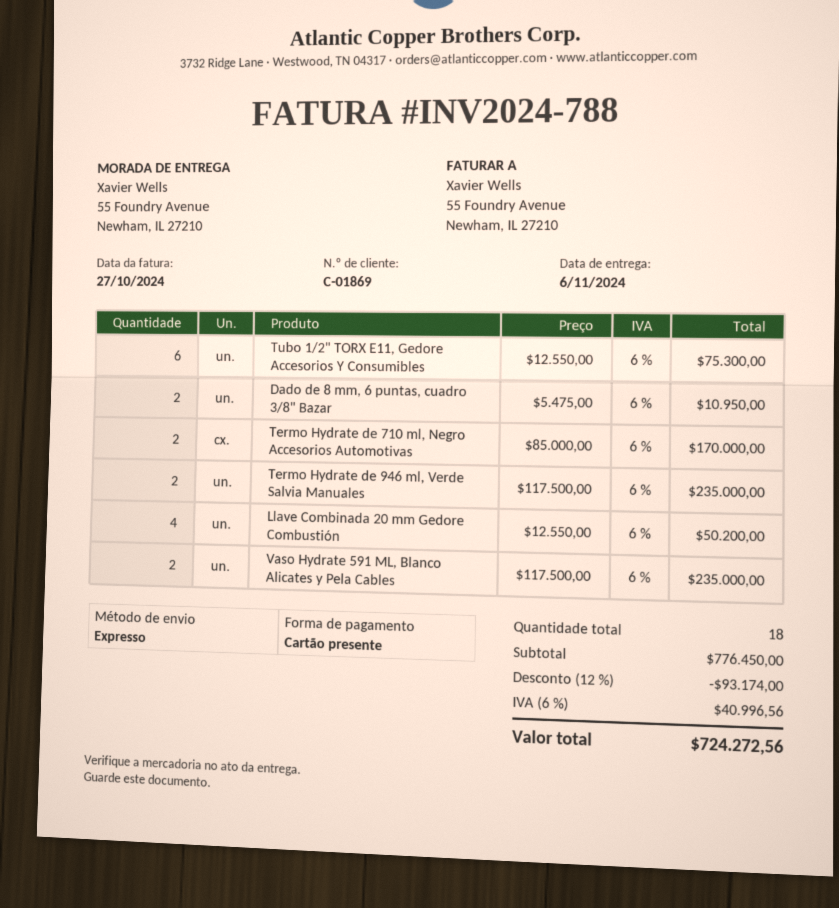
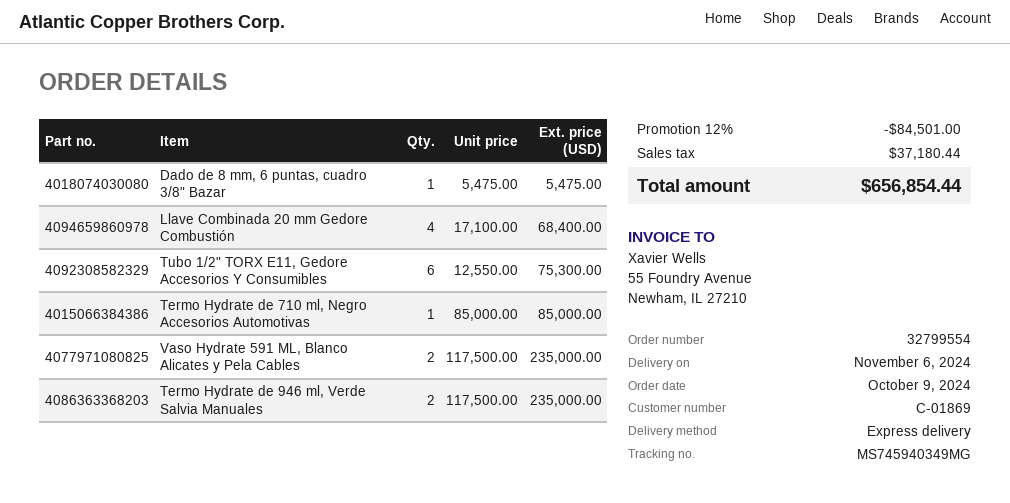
Dado de 8 mm, 6 puntas, cuadro 3/8" Bazar: 2 x 5475.00 = 10950.00 -> 1 x 5475.00 = 5475.00
Termo Hydrate de 710 ml, Negro Accesorios Automotivas: 2 x 85000.00 = 170000.00 -> 1 x 85000.00 = 85000.00
Llave Combinada 20 mm Gedore Combustión: 4 x 12550.00 = 50200.00 -> 4 x 17100.00 = 68400.00
discount: 12% = 93174.00 -> 12% = 84501.00
tax: 40996.56 -> 37180.44
total: 724272.56 -> 656854.44

